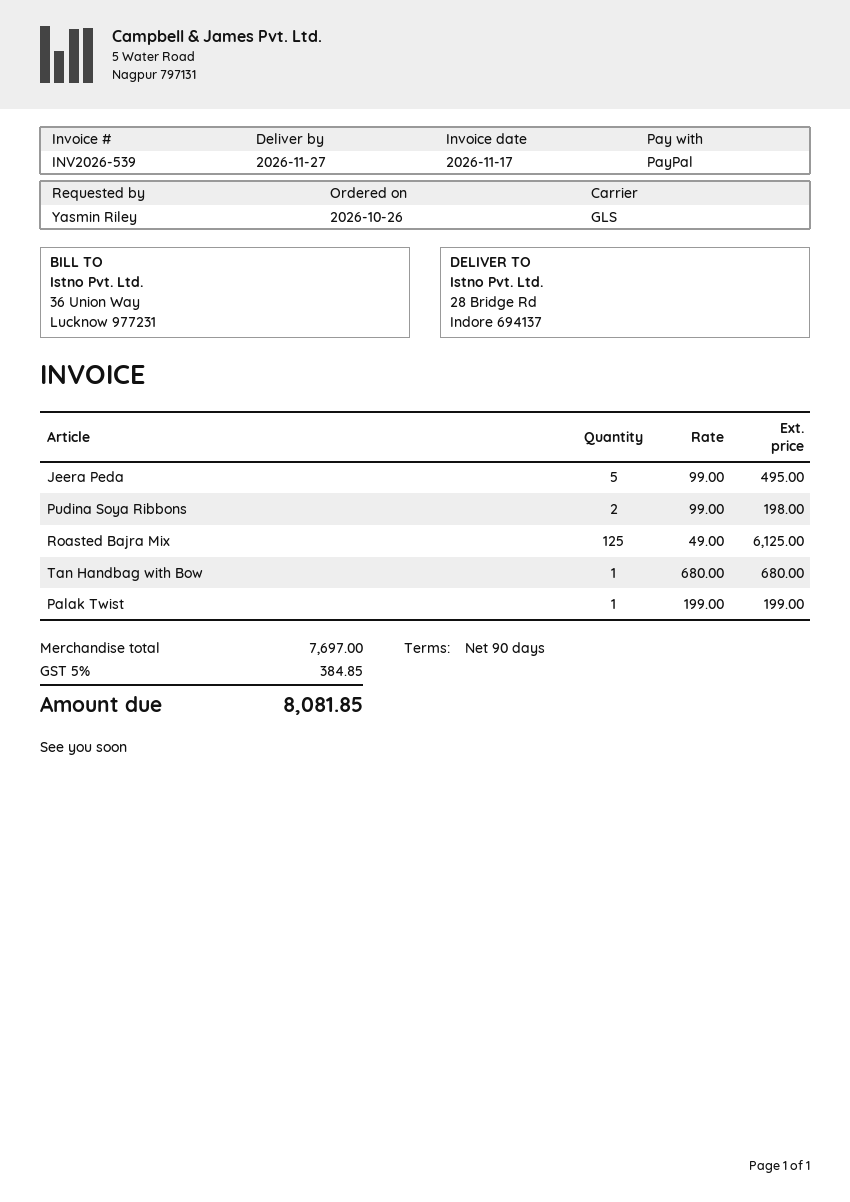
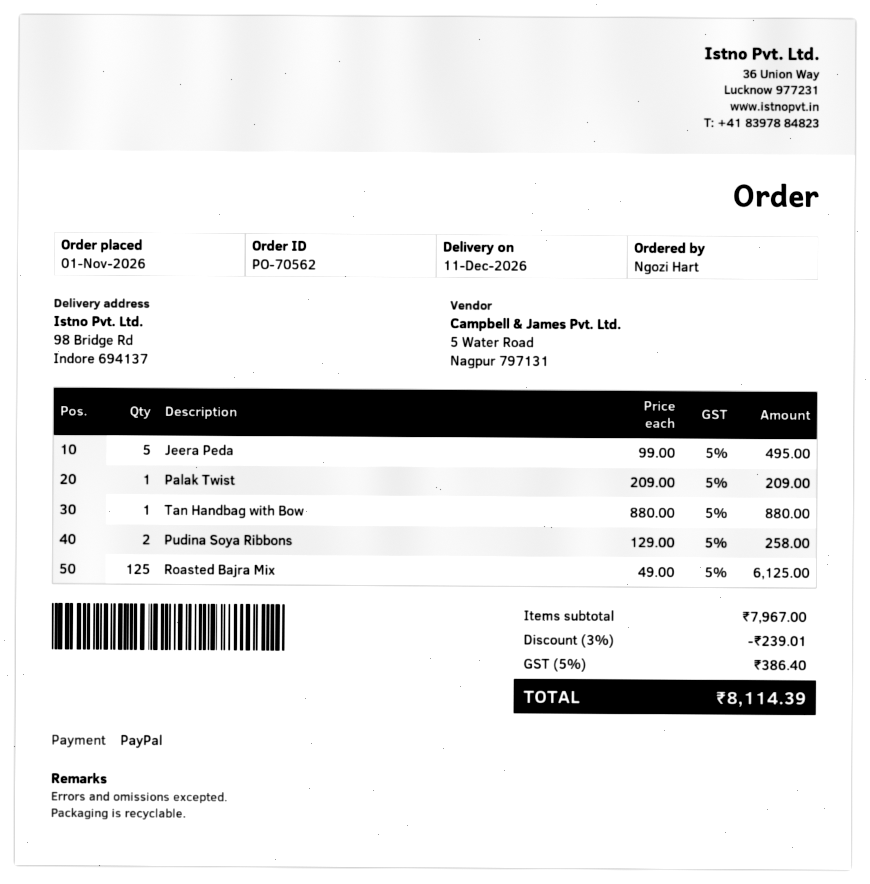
order date: 2026-10-26 -> 2026-11-01
delivery date: 2026-11-27 -> 2026-12-11
ordered by: Yasmin Riley -> Ngozi Hart
ship to: 28 Bridge Rd, Indore 694137 -> 98 Bridge Rd, Indore 694137
Pudina Soya Ribbons: 2 x 99.00 = 198.00 -> 2 x 129.00 = 258.00
Tan Handbag with Bow: 1 x 680.00 = 680.00 -> 1 x 880.00 = 880.00
Palak Twist: 1 x 199.00 = 199.00 -> 1 x 209.00 = 209.00
subtotal: 7697.00 -> 7967.00
discount: none -> 3% = 239.01
tax: 5% = 384.85 -> 5% = 386.40
total: 8081.85 -> 8114.39

